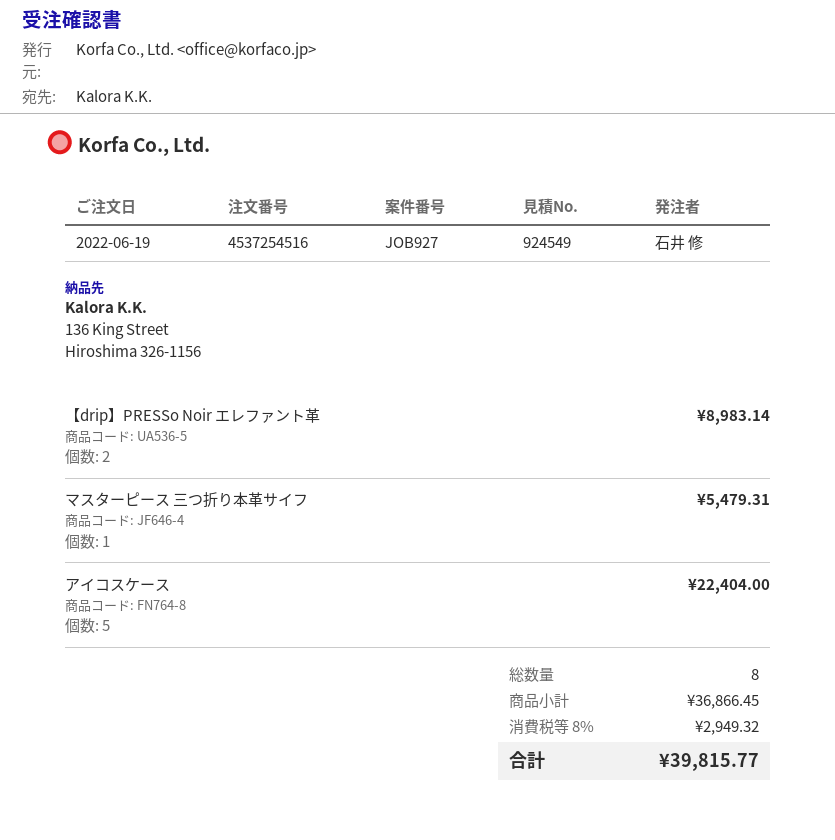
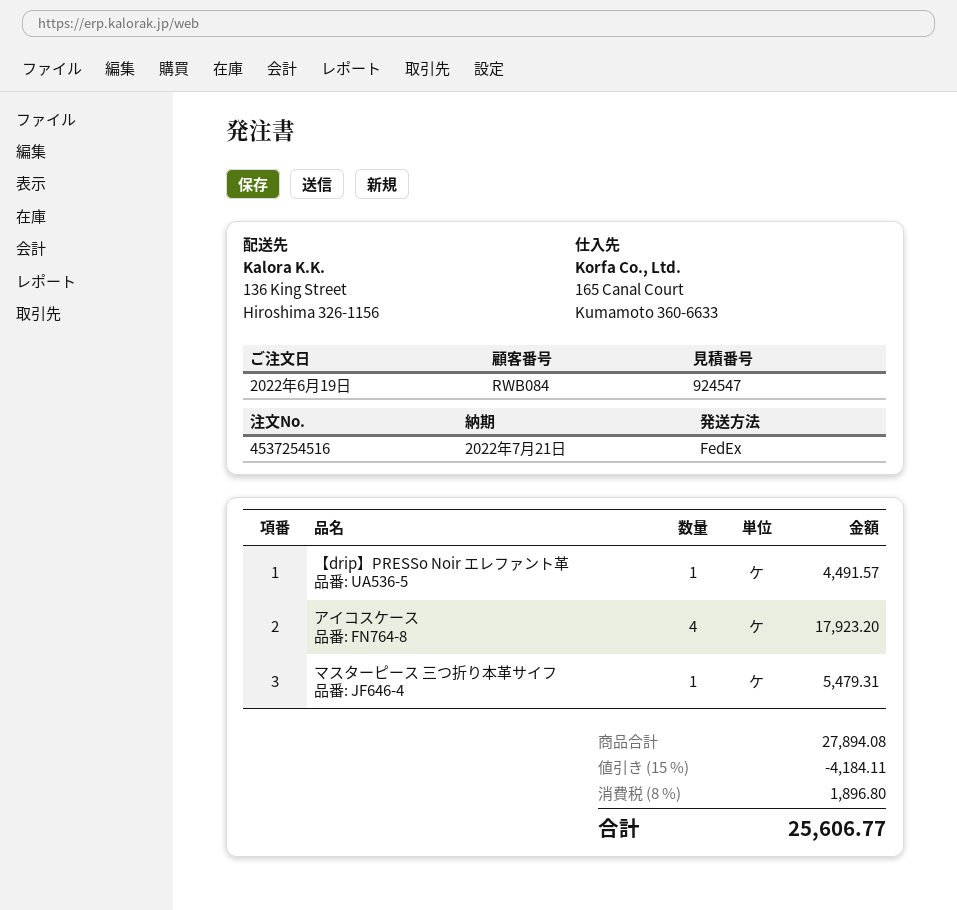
quote number: 924549 -> 924547
【drip】PRESSo Noir エレファント革: 2 for 8983.14 -> 1 for 4491.57
アイコスケース: 5 for 22404.00 -> 4 for 17923.20
subtotal: 36866.45 -> 27894.08
discount: none -> 15% = 4184.11
tax: 8% = 2949.32 -> 8% = 1896.80
total: 39815.77 -> 25606.77

